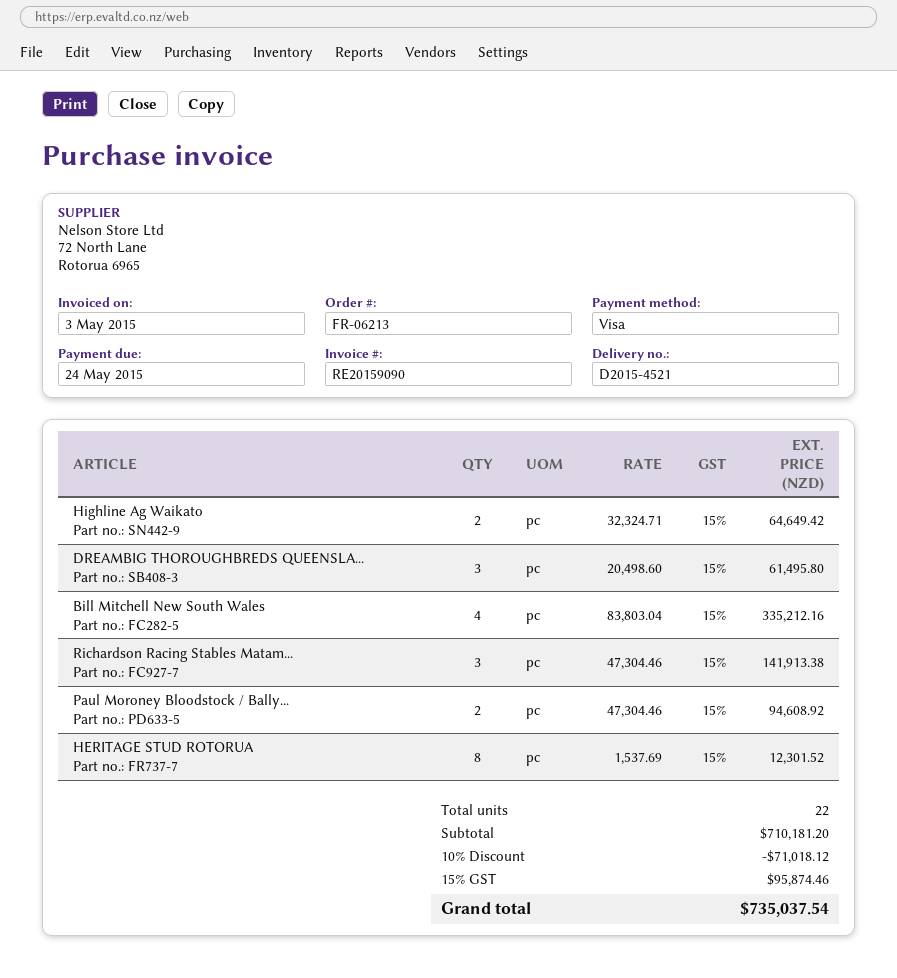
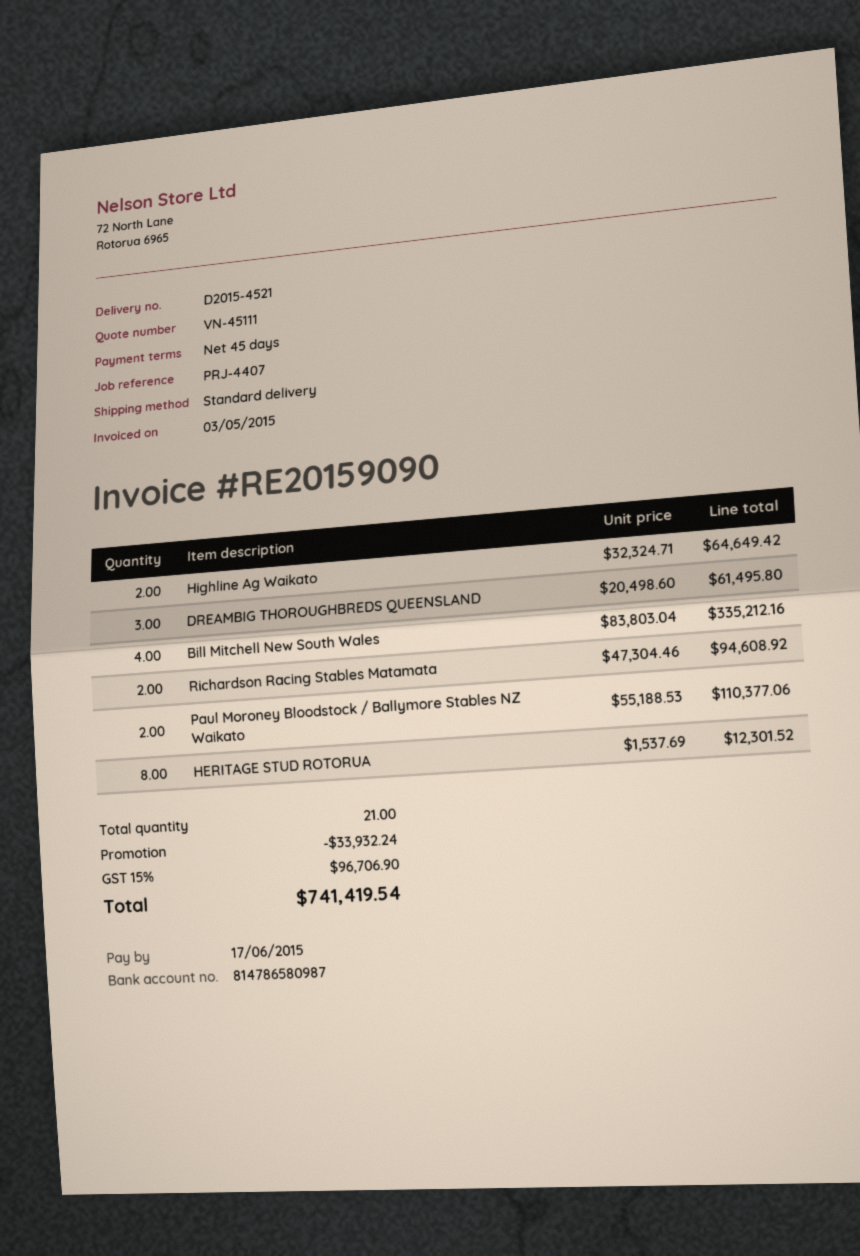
due date: 2015-05-24 -> 2015-06-17
Richardson Racing Stables Matam...: 3 x 47304.46 = 141913.38 -> 2 x 47304.46 = 94608.92
Paul Moroney Bloodstock / Bally...: 2 x 47304.46 = 94608.92 -> 2 x 55188.53 = 110377.06
total quantity: 22 -> 21
discount: 71018.12 -> 33932.24
tax: 15% = 95874.46 -> 15% = 96706.90
total: 735037.54 -> 741419.54

